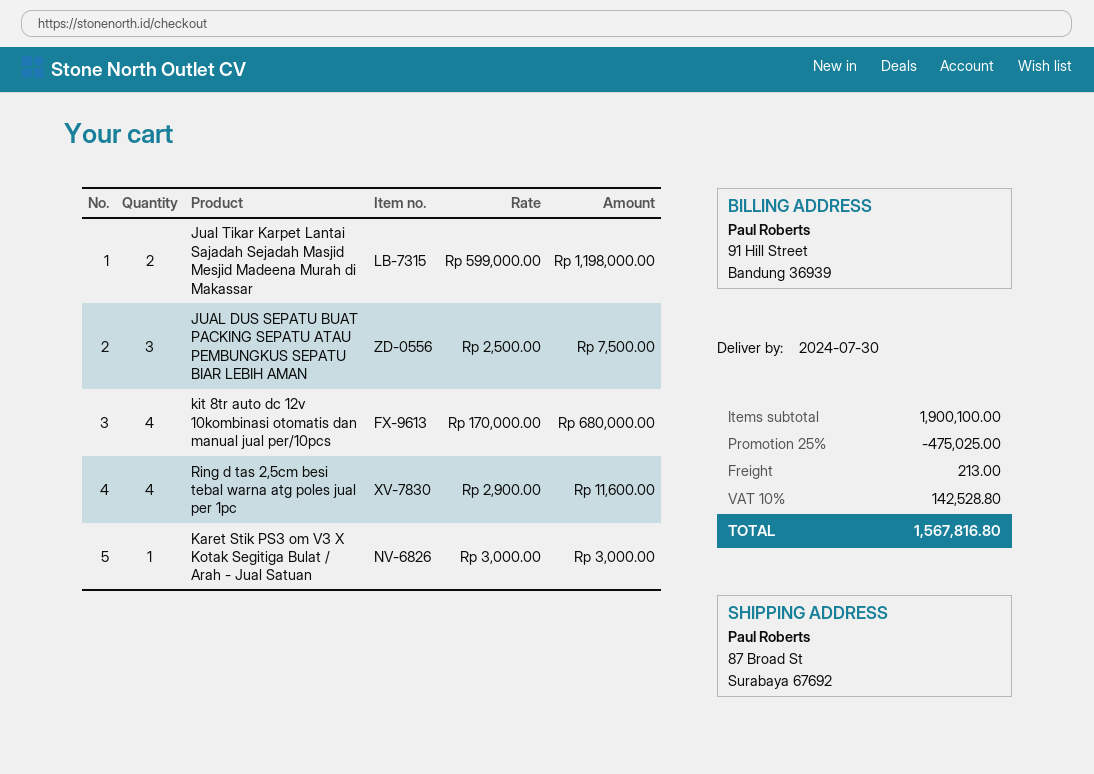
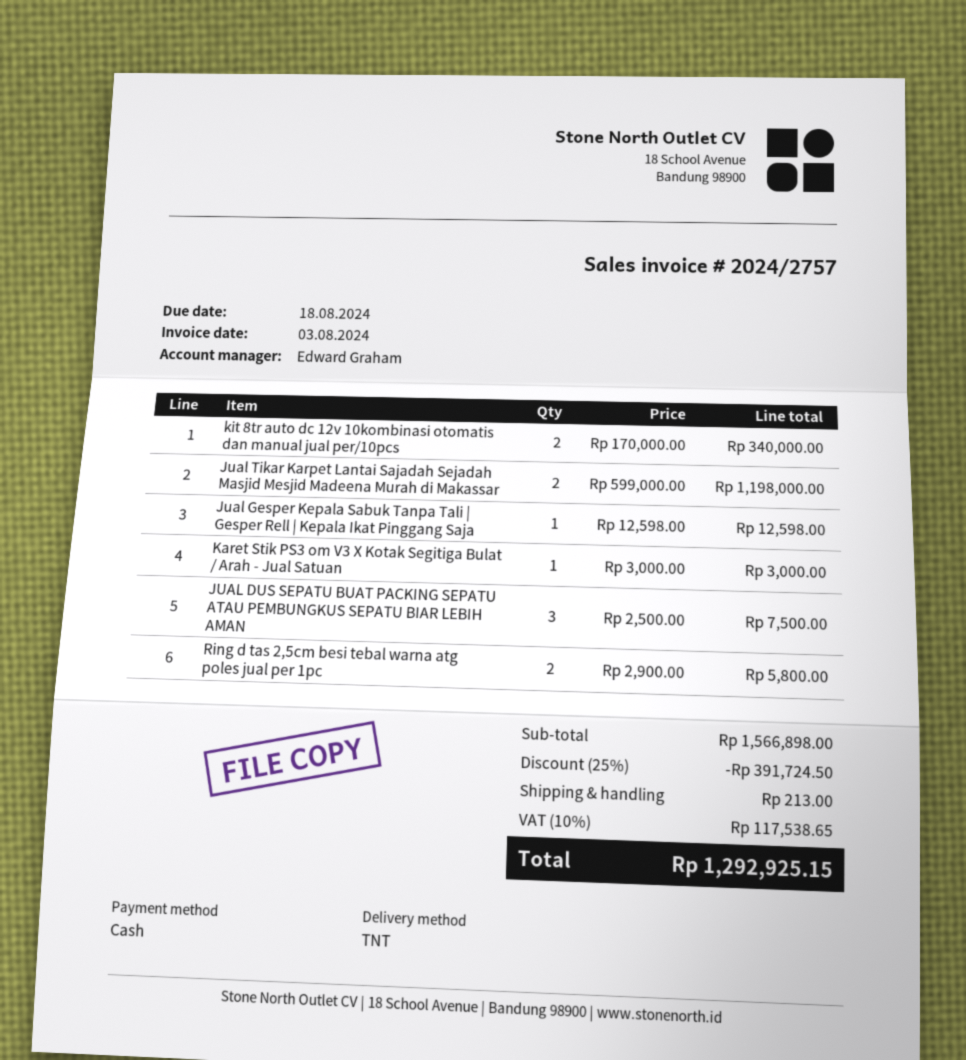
kit 8tr auto dc 12v 10kombinasi otomatis dan manual jual per/10pcs: 4 x 170000.00 = 680000.00 -> 2 x 170000.00 = 340000.00
Ring d tas 2,5cm besi tebal warna atg poles jual per 1pc: 4 x 2900.00 = 11600.00 -> 2 x 2900.00 = 5800.00
Jual Gesper Kepala Sabuk Tanpa Tali | Gesper Rell | Kepala Ikat Pinggang Saja: none -> 1 x 12598.00 = 12598.00
subtotal: 1900100.00 -> 1566898.00
discount: 25% = 475025.00 -> 25% = 391724.50
tax: 10% = 142528.80 -> 10% = 117538.65
total: 1567816.80 -> 1292925.15

